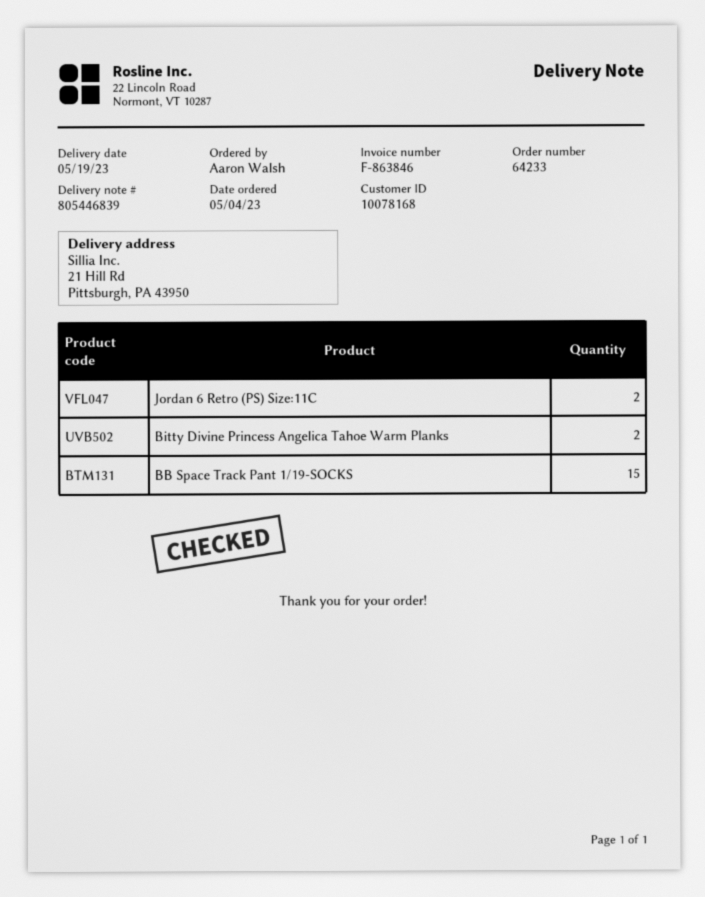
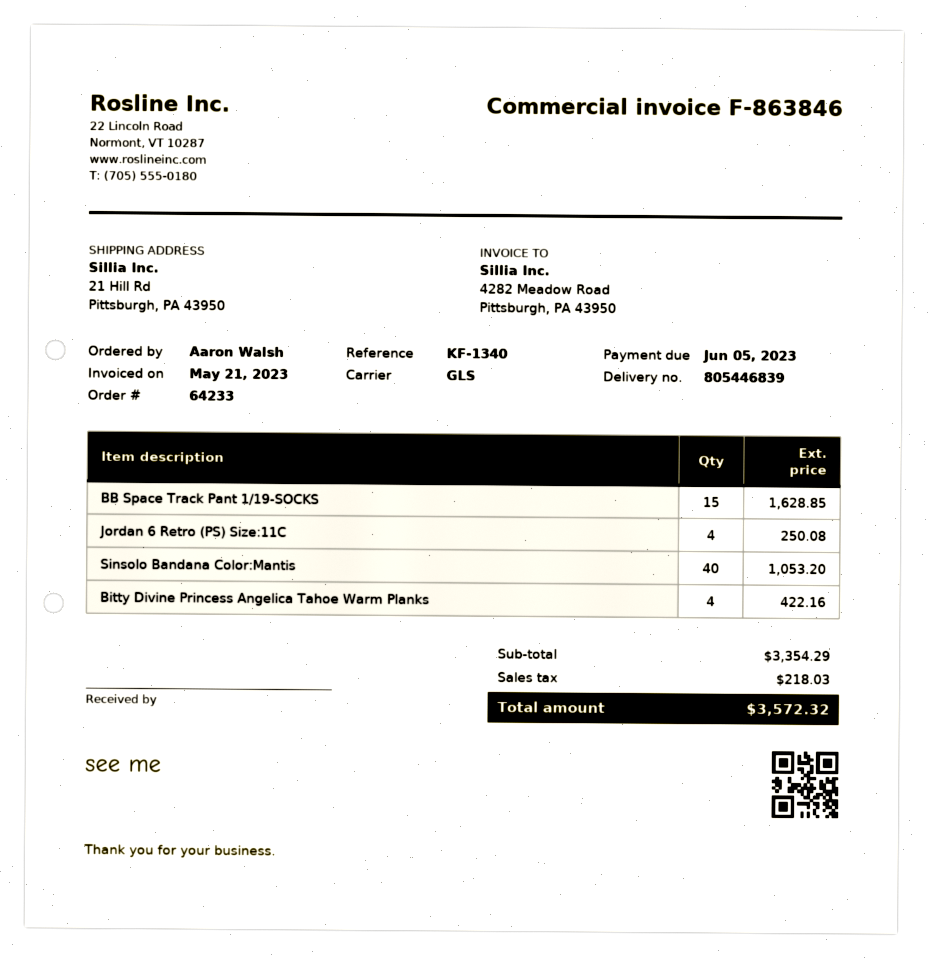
Jordan 6 Retro (PS) Size:11C: 2 -> 4
Bitty Divine Princess Angelica Tahoe Warm Planks: 2 -> 4
Sinsolo Bandana Color:Mantis: none -> 40

